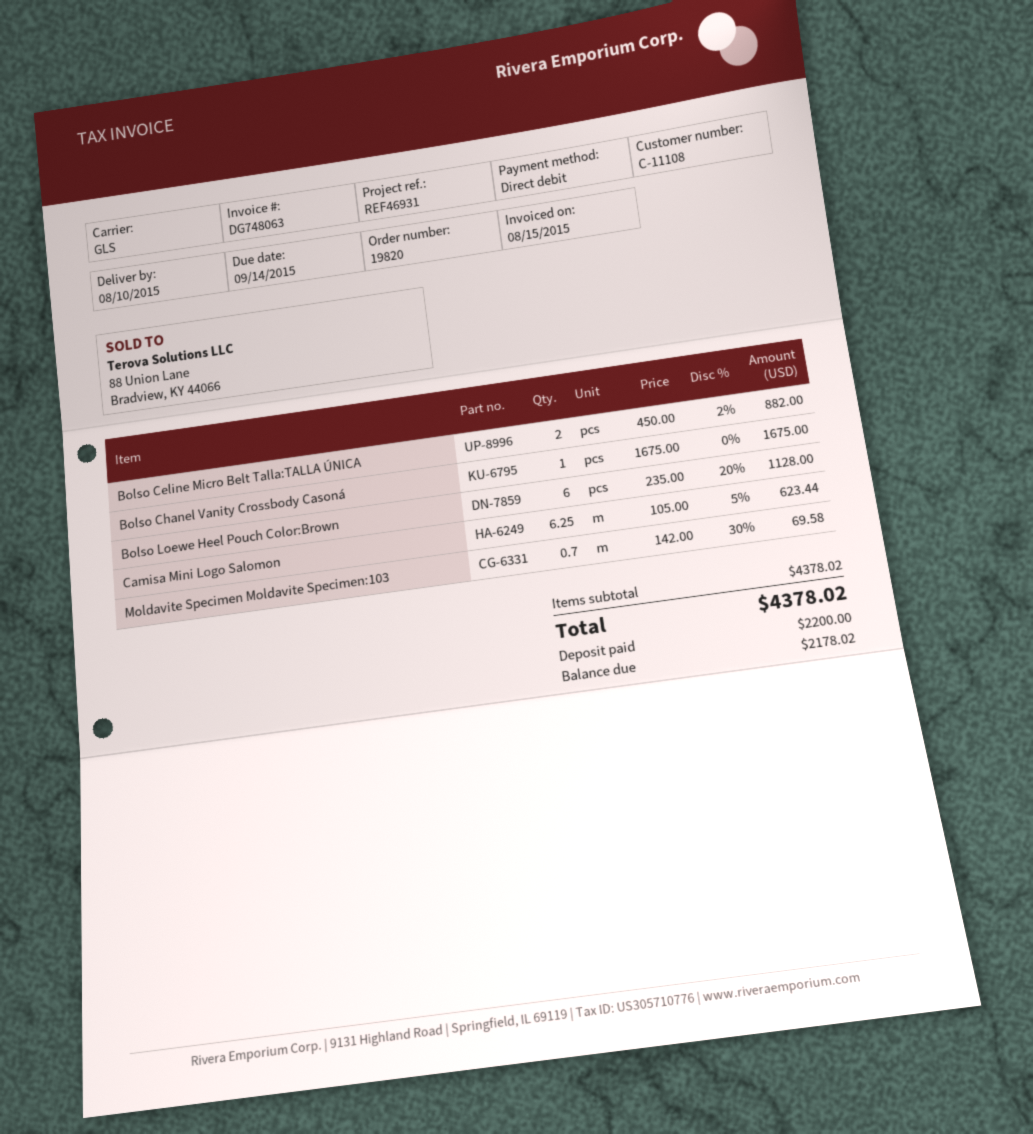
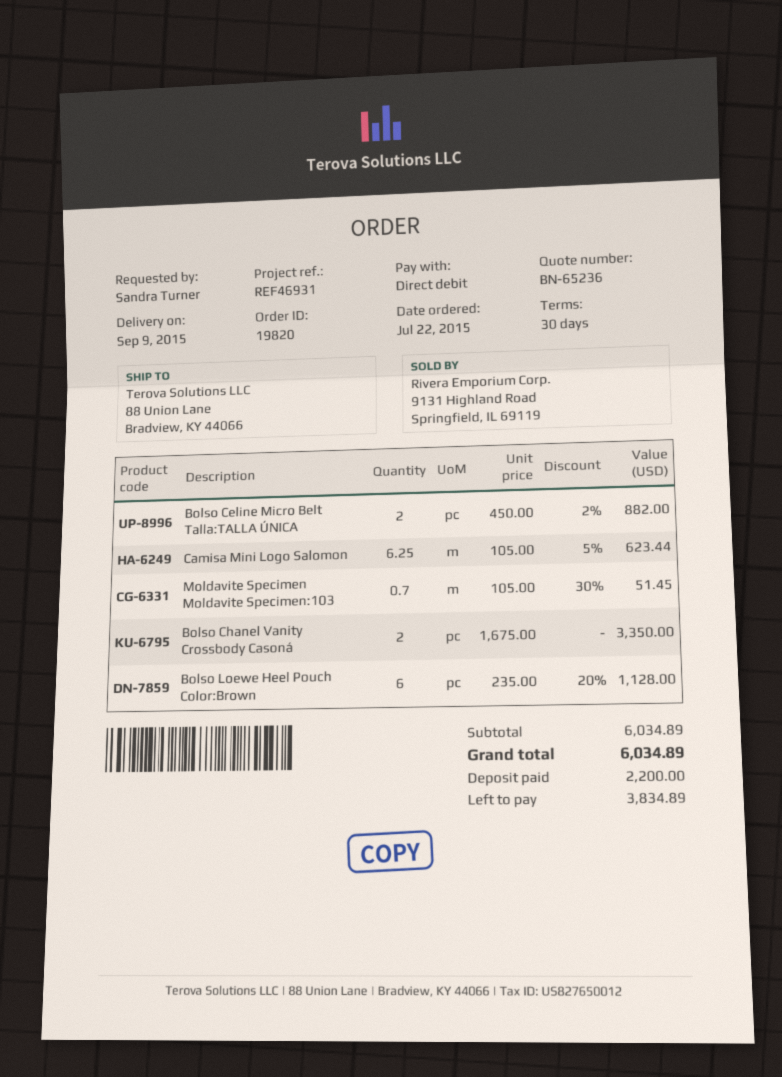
delivery date: 2015-08-10 -> 2015-09-09
Bolso Chanel Vanity Crossbody Casoná: 1 x 1675.00 = 1675.00 -> 2 x 1675.00 = 3350.00
Moldavite Specimen Moldavite Specimen:103: 0.7 x 142.00 - 30% = 69.58 -> 0.7 x 105.00 - 30% = 51.45
subtotal: 4378.02 -> 6034.89
total: 4378.02 -> 6034.89
balance: 2178.02 -> 3834.89

